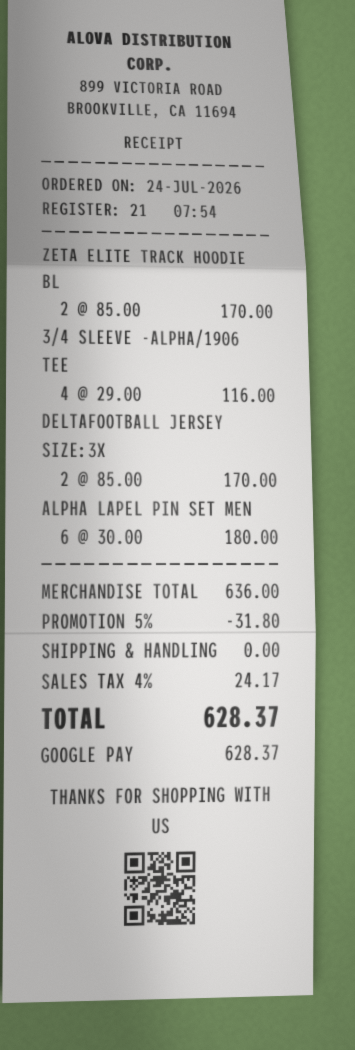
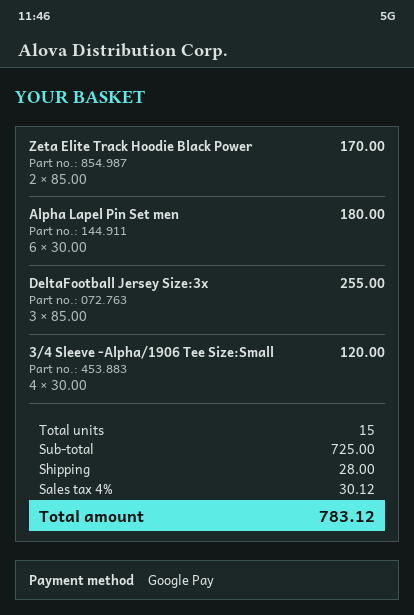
3/4 SLEEVE -ALPHA/1906 TEE: 4 x 29.00 = 116.00 -> 4 x 30.00 = 120.00
DELTAFOOTBALL JERSEY SIZE:3X: 2 x 85.00 = 170.00 -> 3 x 85.00 = 255.00
subtotal: 636.00 -> 725.00
discount: 5% = 31.80 -> none
shipping: 0.00 -> 28.00
tax: 4% = 24.17 -> 4% = 30.12
total: 628.37 -> 783.12

